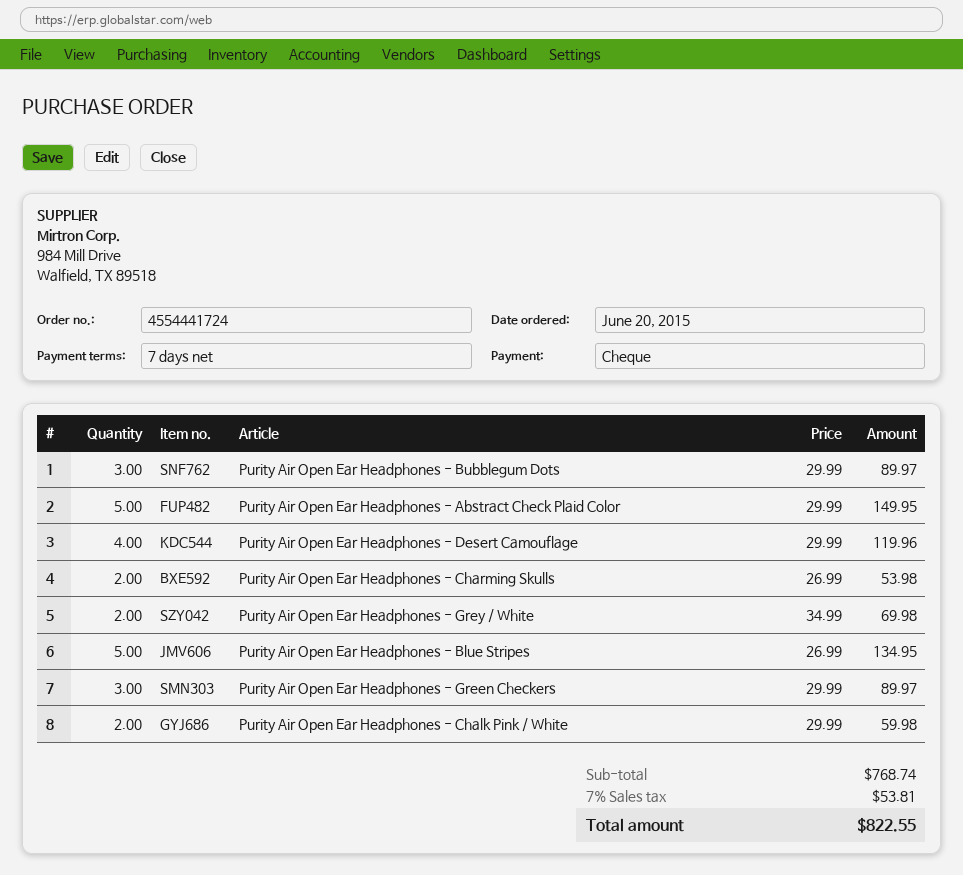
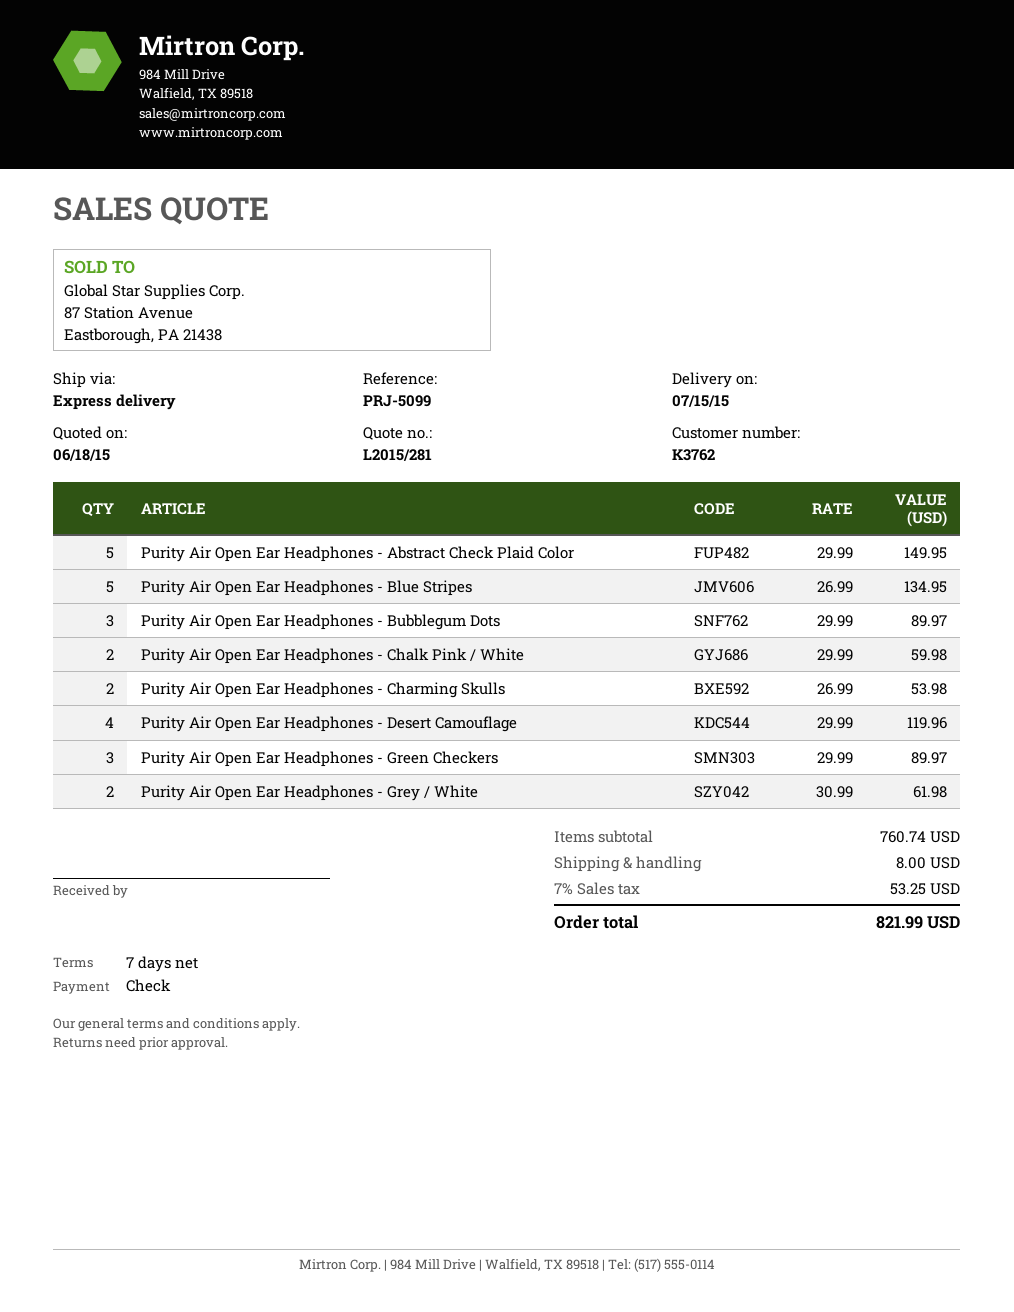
Purity Air Open Ear Headphones - Grey / White: 2 x 34.99 = 69.98 -> 2 x 30.99 = 61.98
subtotal: 768.74 -> 760.74
shipping: none -> 8.00
tax: 7% = 53.81 -> 7% = 53.25
total: 822.55 -> 821.99

